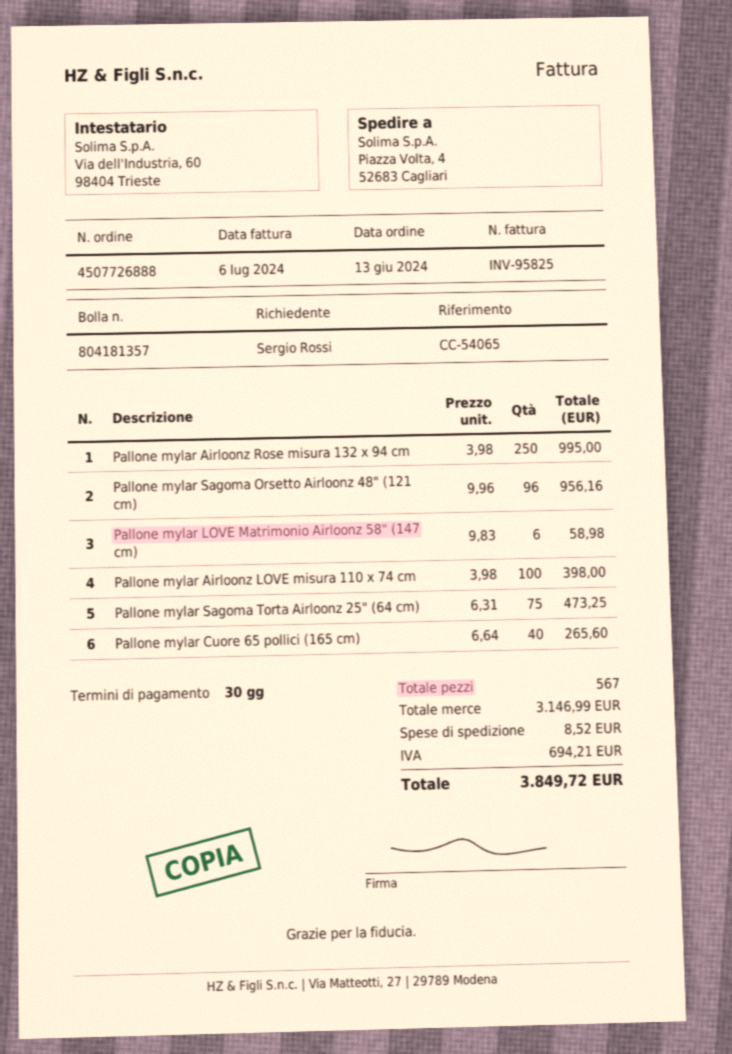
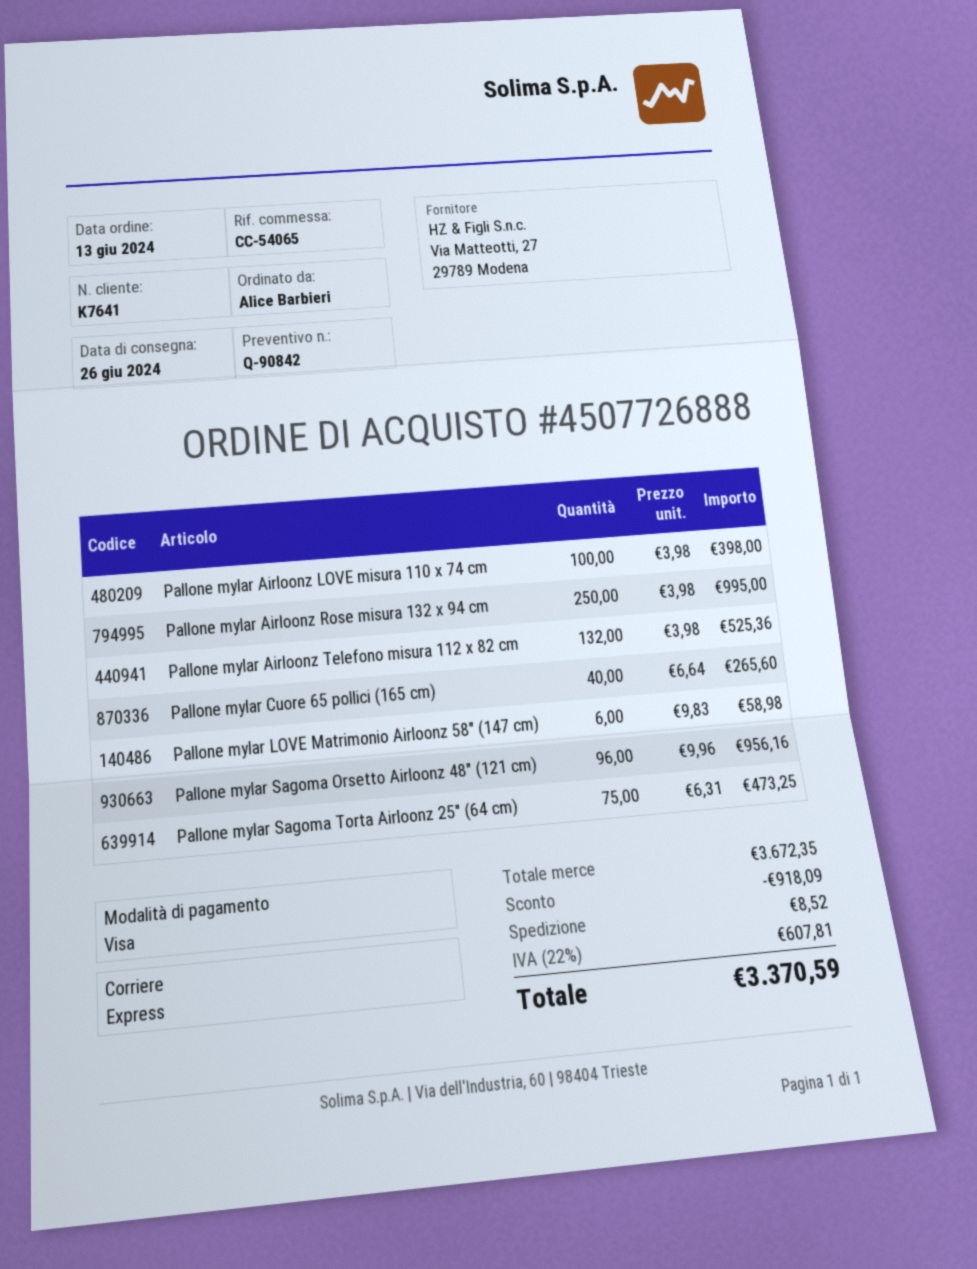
ordered by: Sergio Rossi -> Alice Barbieri
Pallone mylar Airloonz Telefono misura 112 x 82 cm: none -> 132 x 3.98 = 525.36
subtotal: 3146.99 -> 3672.35
discount: none -> 918.09
tax: 694.21 -> 607.81
total: 3849.72 -> 3370.59

